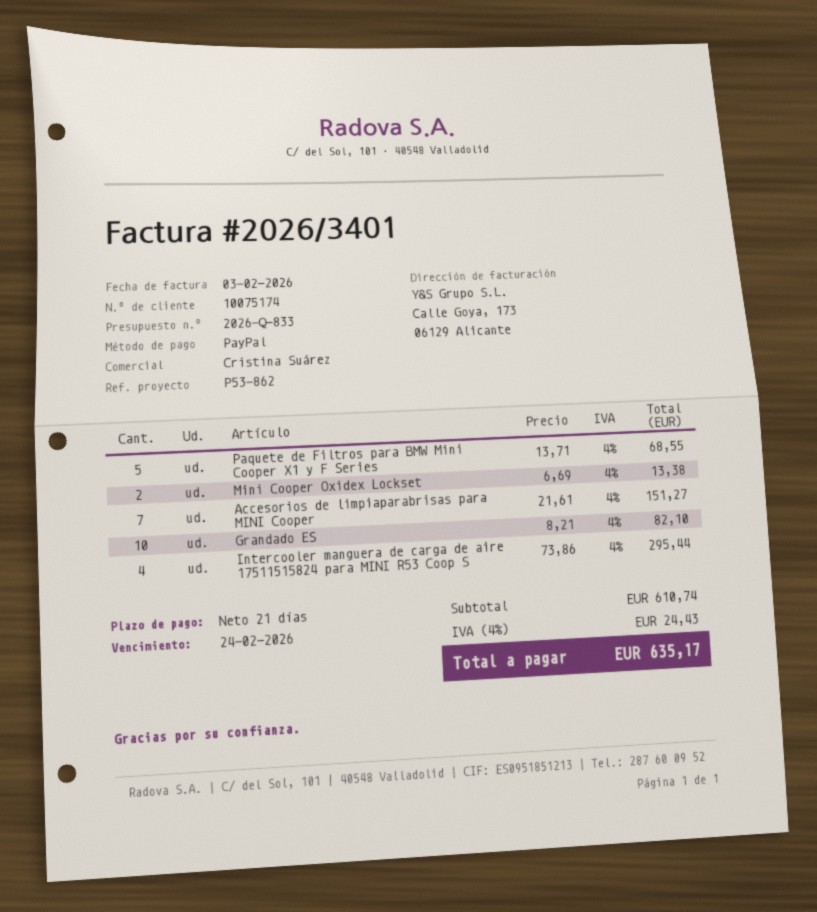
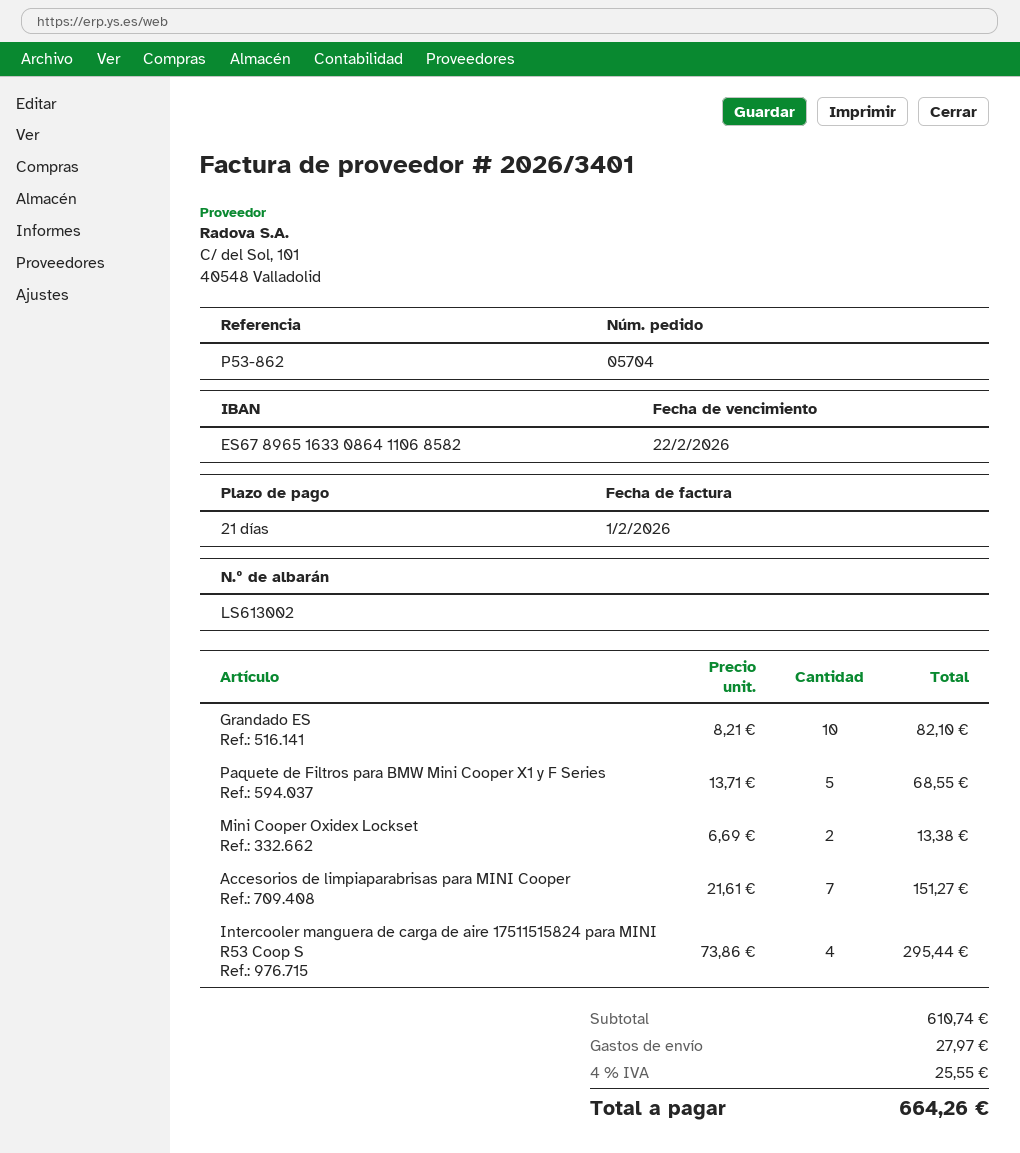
invoice date: 2026-02-03 -> 2026-02-01
due date: 2026-02-24 -> 2026-02-22
shipping: none -> 27.97
tax: 4% = 24.43 -> 4% = 25.55
total: 635.17 -> 664.26

